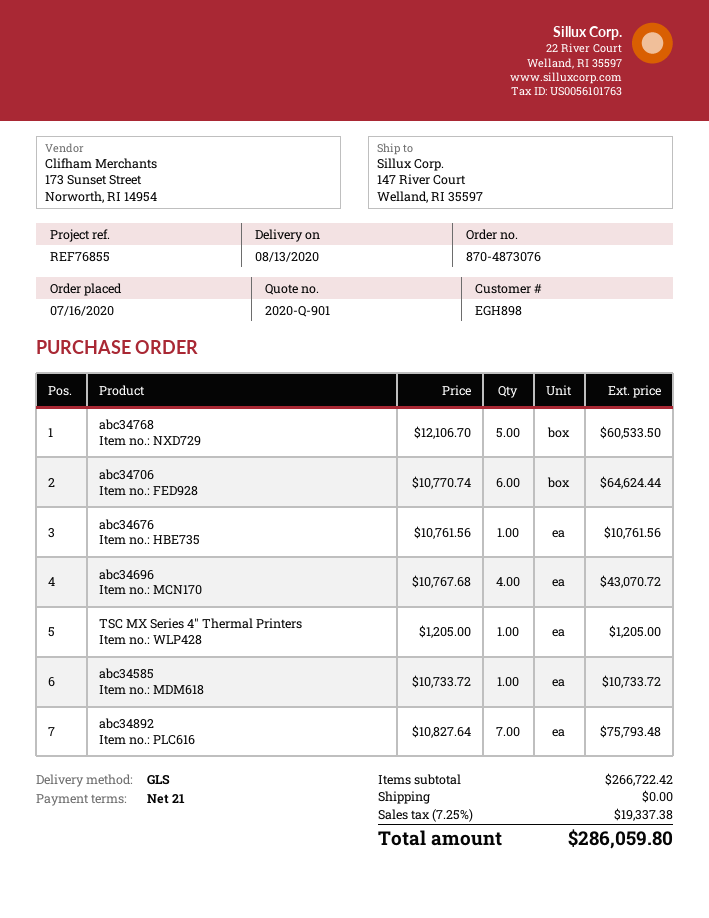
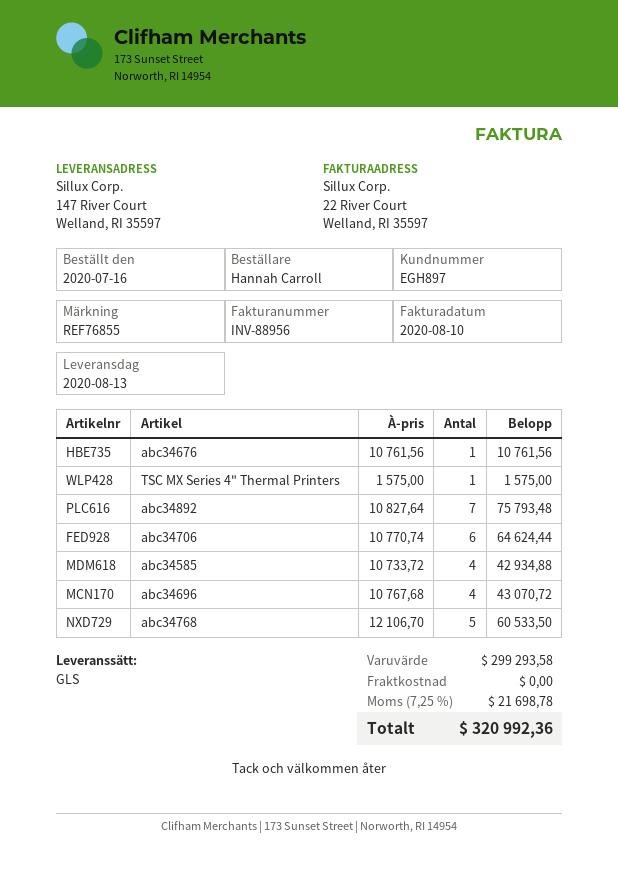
customer number: EGH898 -> EGH897
TSC MX Series 4" Thermal Printers: 1 x 1205.00 = 1205.00 -> 1 x 1575.00 = 1575.00
abc34585: 1 x 10733.72 = 10733.72 -> 4 x 10733.72 = 42934.88
subtotal: 266722.42 -> 299293.58
tax: 7.25% = 19337.38 -> 7.25% = 21698.78
total: 286059.80 -> 320992.36

